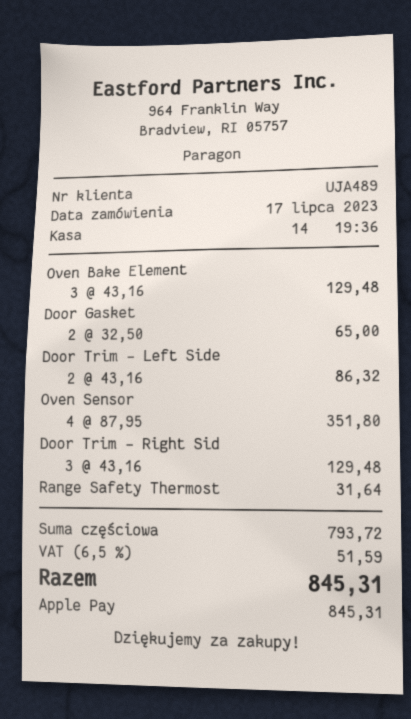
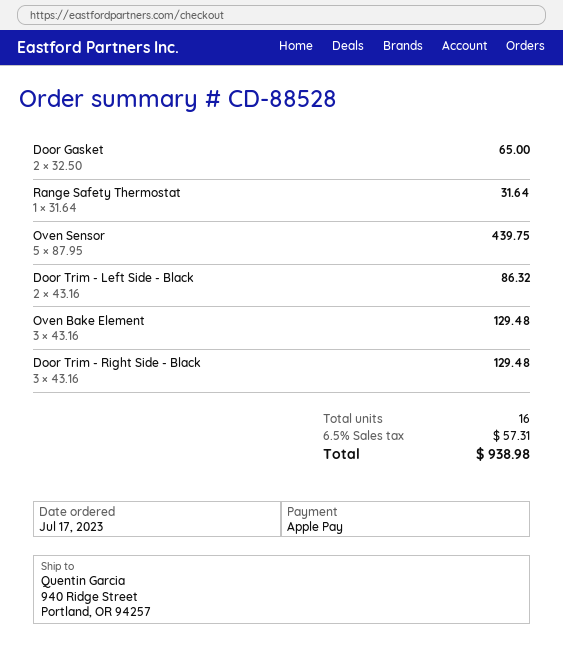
Oven Sensor: 4 x 87.95 = 351.80 -> 5 x 87.95 = 439.75
tax: 6.5% = 51.59 -> 6.5% = 57.31
total: 845.31 -> 938.98

